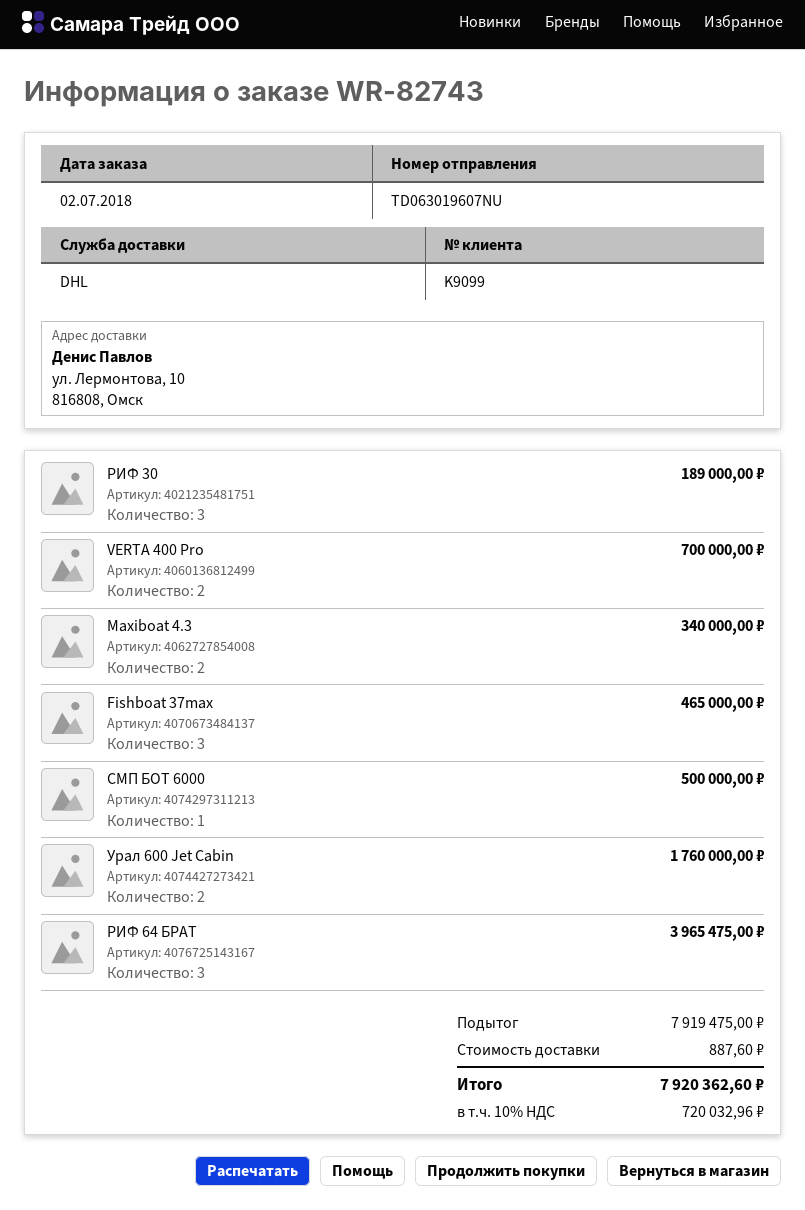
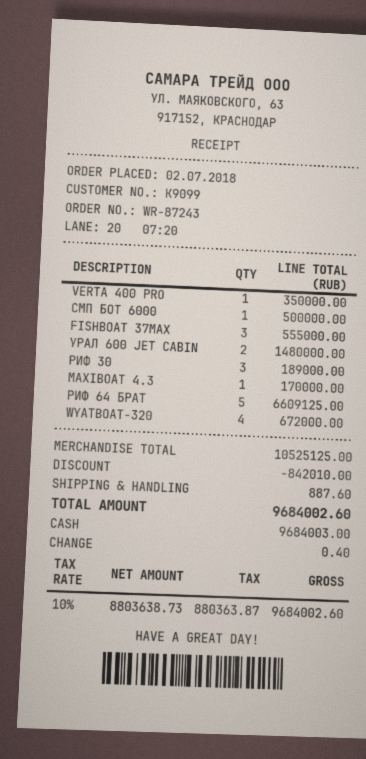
order number: WR-82743 -> WR-87243
VERTA 400 Pro: 2 for 700000.00 -> 1 for 350000.00
Maxiboat 4.3: 2 for 340000.00 -> 1 for 170000.00
Fishboat 37max: 3 for 465000.00 -> 3 for 555000.00
Урал 600 Jet Cabin: 2 for 1760000.00 -> 2 for 1480000.00
РИФ 64 БРАТ: 3 for 3965475.00 -> 5 for 6609125.00
WYATBOAT-320: none -> 4 for 672000.00
subtotal: 7919475.00 -> 10525125.00
discount: none -> 842010.00
tax: 10% = 720032.96 -> 10% = 880363.87
total: 7920362.60 -> 9684002.60

